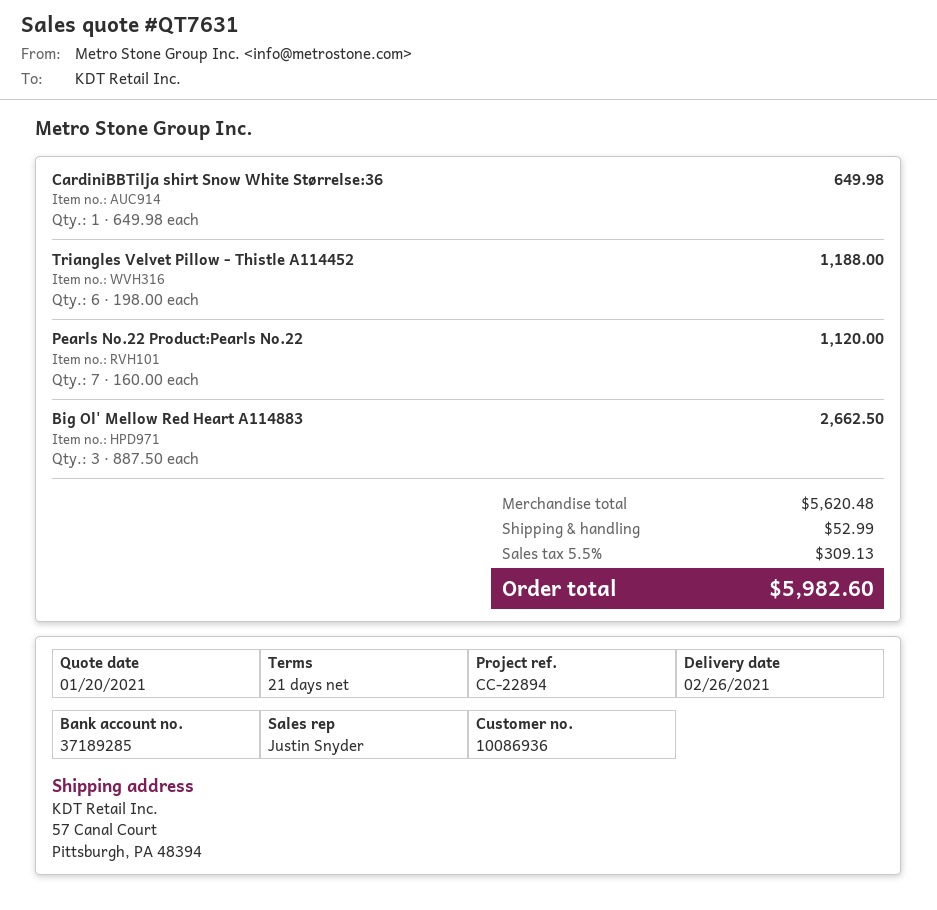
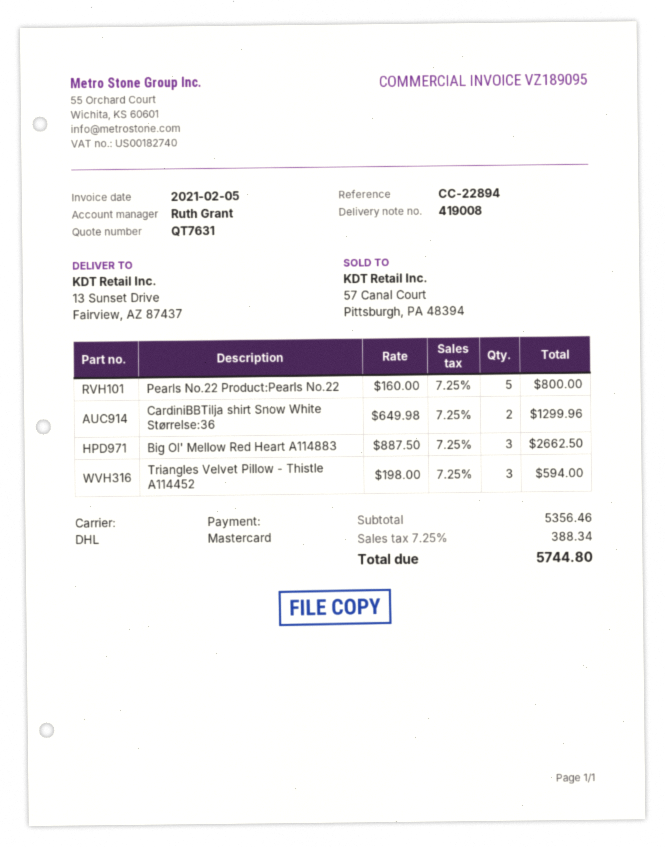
sales rep: Justin Snyder -> Ruth Grant
ship to: 57 Canal Court, Pittsburgh, PA 48394 -> 13 Sunset Drive, Fairview, AZ 87437
CardiniBBTilja shirt Snow White Størrelse:36: 1 x 649.98 = 649.98 -> 2 x 649.98 = 1299.96
Triangles Velvet Pillow - Thistle A114452: 6 x 198.00 = 1188.00 -> 3 x 198.00 = 594.00
Pearls No.22 Product:Pearls No.22: 7 x 160.00 = 1120.00 -> 5 x 160.00 = 800.00
subtotal: 5620.48 -> 5356.46
shipping: 52.99 -> none
tax: 5.5% = 309.13 -> 7.25% = 388.34
total: 5982.60 -> 5744.80

